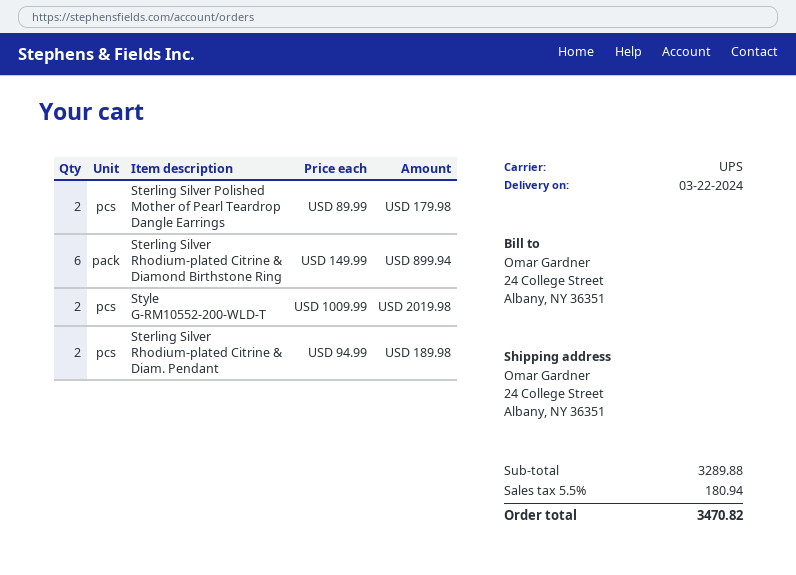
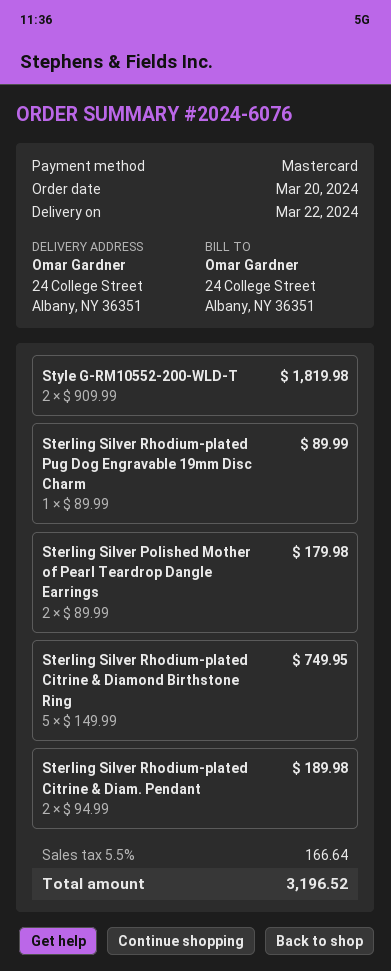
Sterling Silver Rhodium-plated Citrine & Diamond Birthstone Ring: 6 x 149.99 = 899.94 -> 5 x 149.99 = 749.95
Style G-RM10552-200-WLD-T: 2 x 1009.99 = 2019.98 -> 2 x 909.99 = 1819.98
Sterling Silver Rhodium-plated Pug Dog Engravable 19mm Disc Charm: none -> 1 x 89.99 = 89.99
tax: 5.5% = 180.94 -> 5.5% = 166.64
total: 3470.82 -> 3196.52

